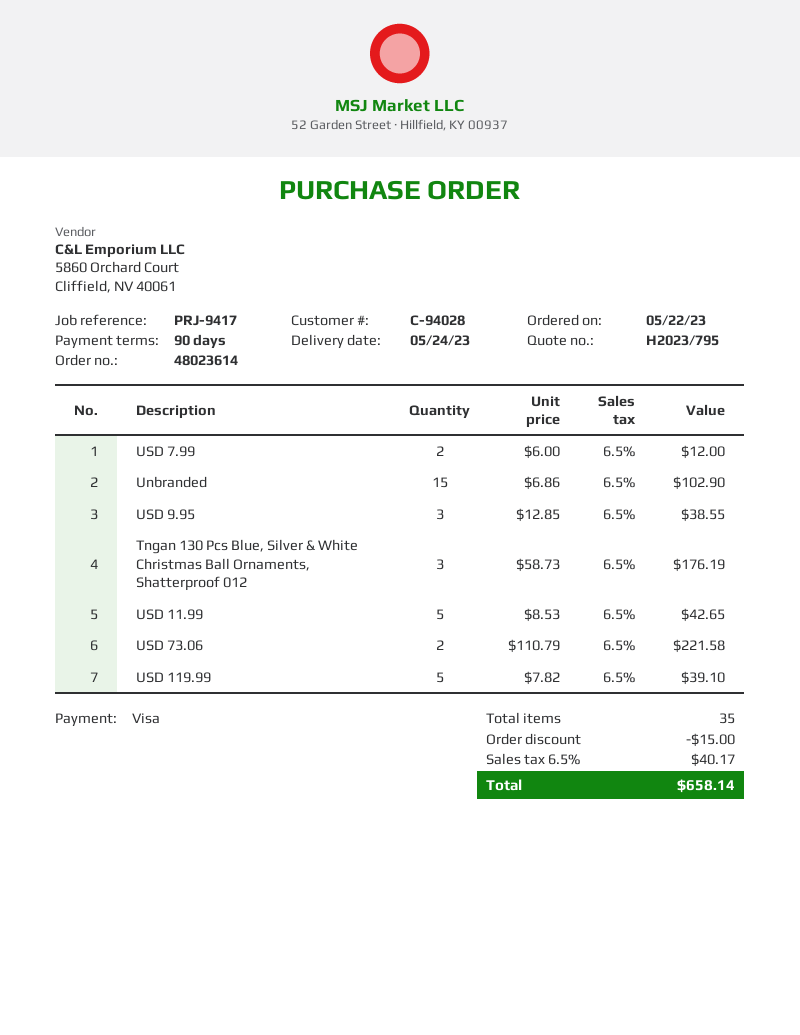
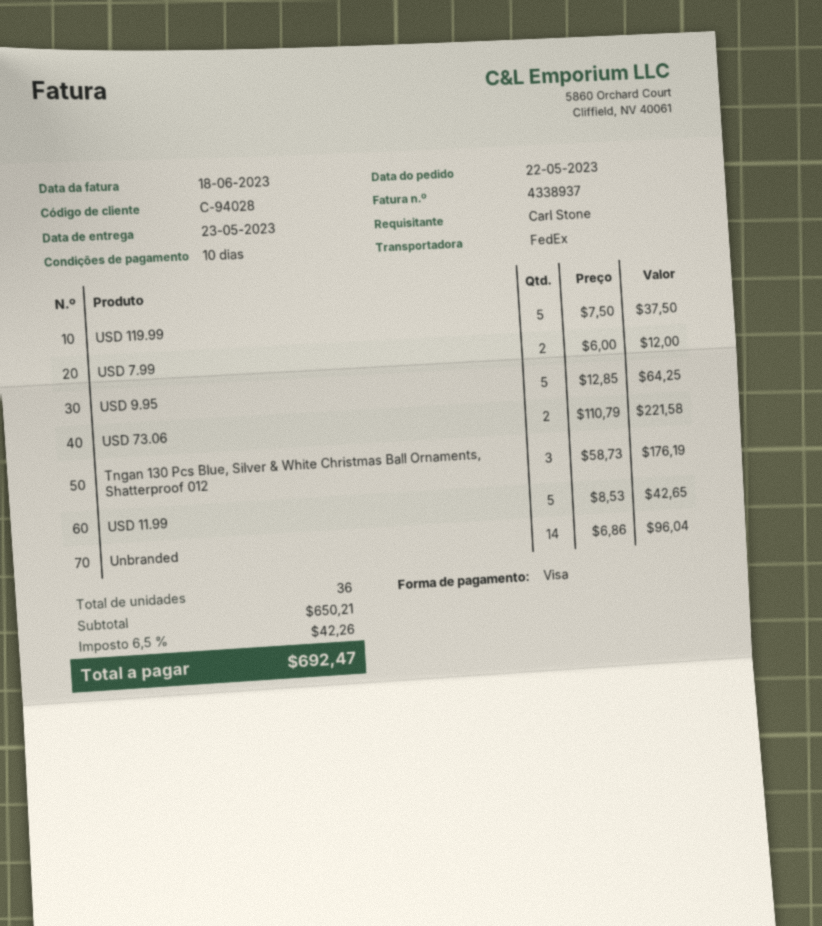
delivery date: 2023-05-24 -> 2023-05-23
payment terms: 90 days -> 10 days
Unbranded: 15 x 6.86 = 102.90 -> 14 x 6.86 = 96.04
USD 9.95: 3 x 12.85 = 38.55 -> 5 x 12.85 = 64.25
USD 119.99: 5 x 7.82 = 39.10 -> 5 x 7.50 = 37.50
total quantity: 35 -> 36
discount: 15.00 -> none
tax: 6.5% = 40.17 -> 6.5% = 42.26
total: 658.14 -> 692.47

